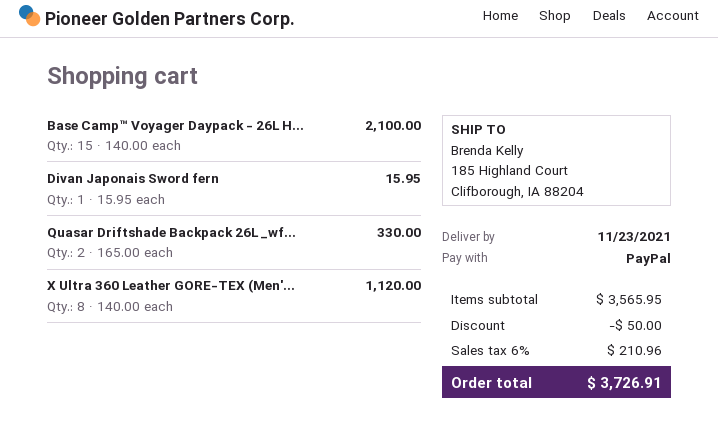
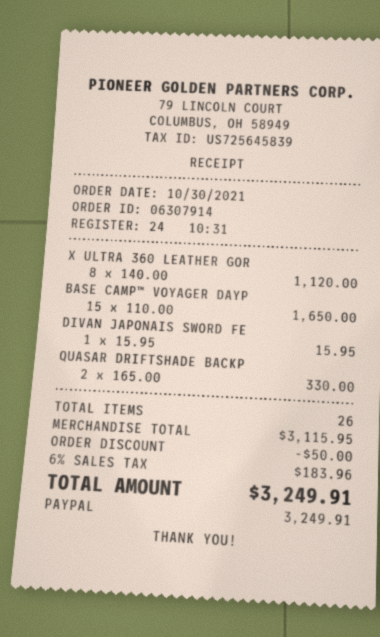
Base Camp™ Voyager Daypack - 26L H...: 15 x 140.00 = 2100.00 -> 15 x 110.00 = 1650.00
subtotal: 3565.95 -> 3115.95
tax: 6% = 210.96 -> 6% = 183.96
total: 3726.91 -> 3249.91

